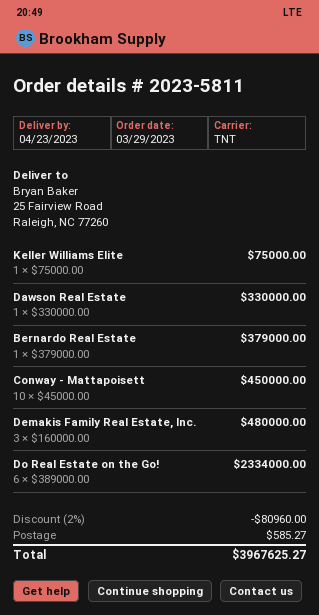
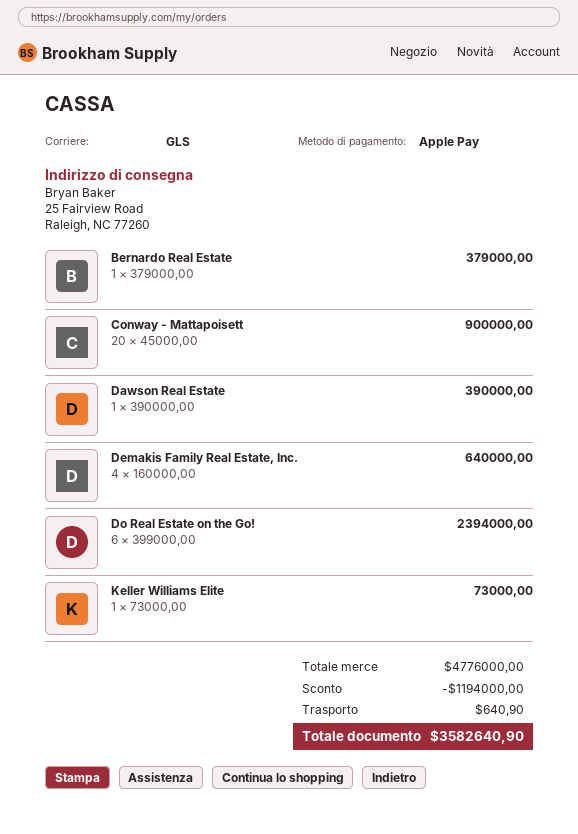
shipping method: TNT -> GLS
Keller Williams Elite: 1 x 75000.00 = 75000.00 -> 1 x 73000.00 = 73000.00
Dawson Real Estate: 1 x 330000.00 = 330000.00 -> 1 x 390000.00 = 390000.00
Conway - Mattapoisett: 10 x 45000.00 = 450000.00 -> 20 x 45000.00 = 900000.00
Demakis Family Real Estate, Inc.: 3 x 160000.00 = 480000.00 -> 4 x 160000.00 = 640000.00
Do Real Estate on the Go!: 6 x 389000.00 = 2334000.00 -> 6 x 399000.00 = 2394000.00
discount: 80960.00 -> 1194000.00
shipping: 585.27 -> 640.90
total: 3967625.27 -> 3582640.90

